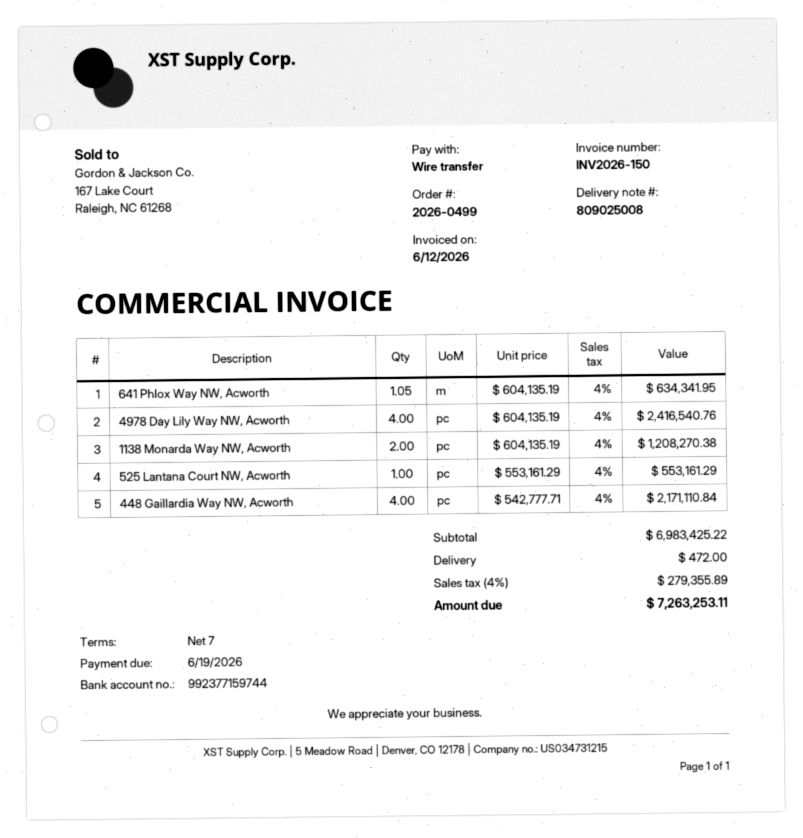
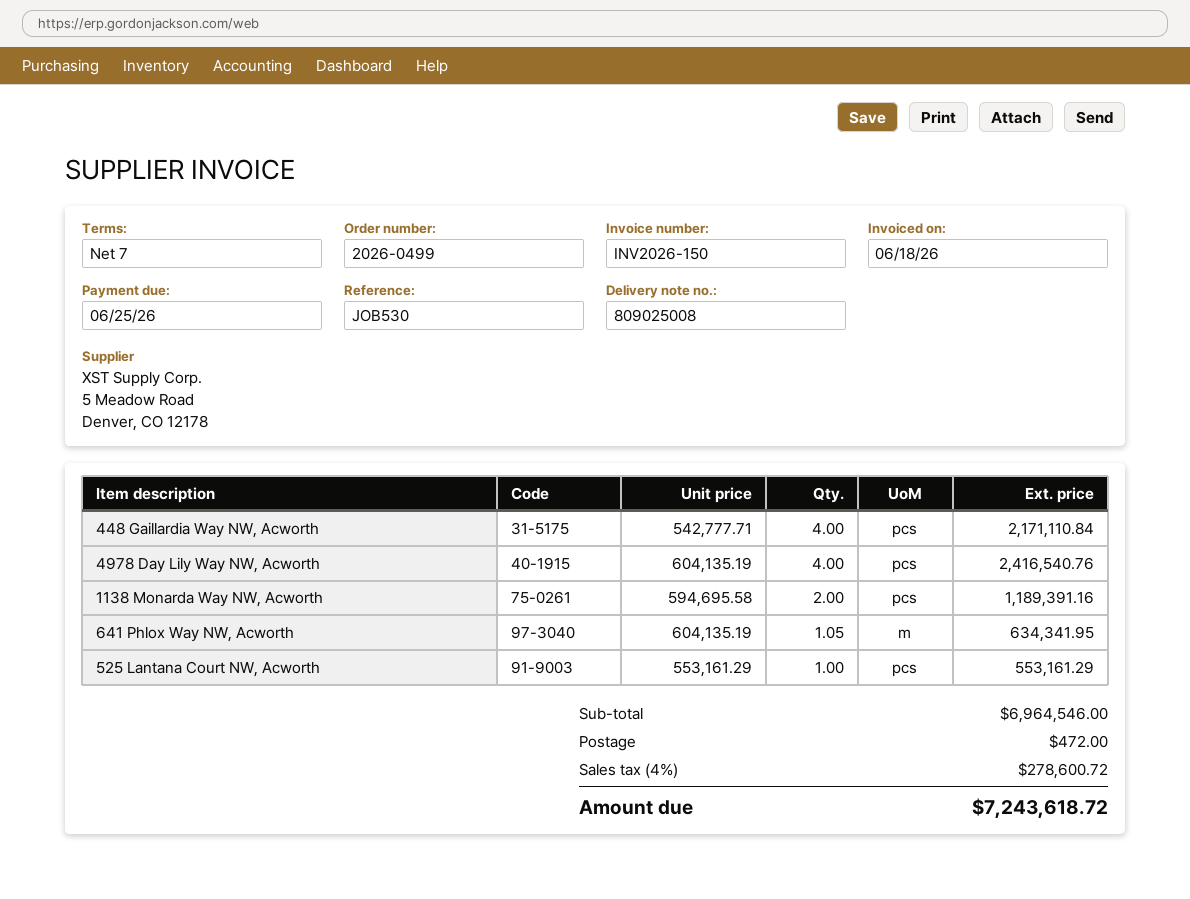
invoice date: 2026-06-12 -> 2026-06-18
due date: 2026-06-19 -> 2026-06-25
1138 Monarda Way NW, Acworth: 2 x 604135.19 = 1208270.38 -> 2 x 594695.58 = 1189391.16
subtotal: 6983425.22 -> 6964546.00
tax: 4% = 279355.89 -> 4% = 278600.72
total: 7263253.11 -> 7243618.72

